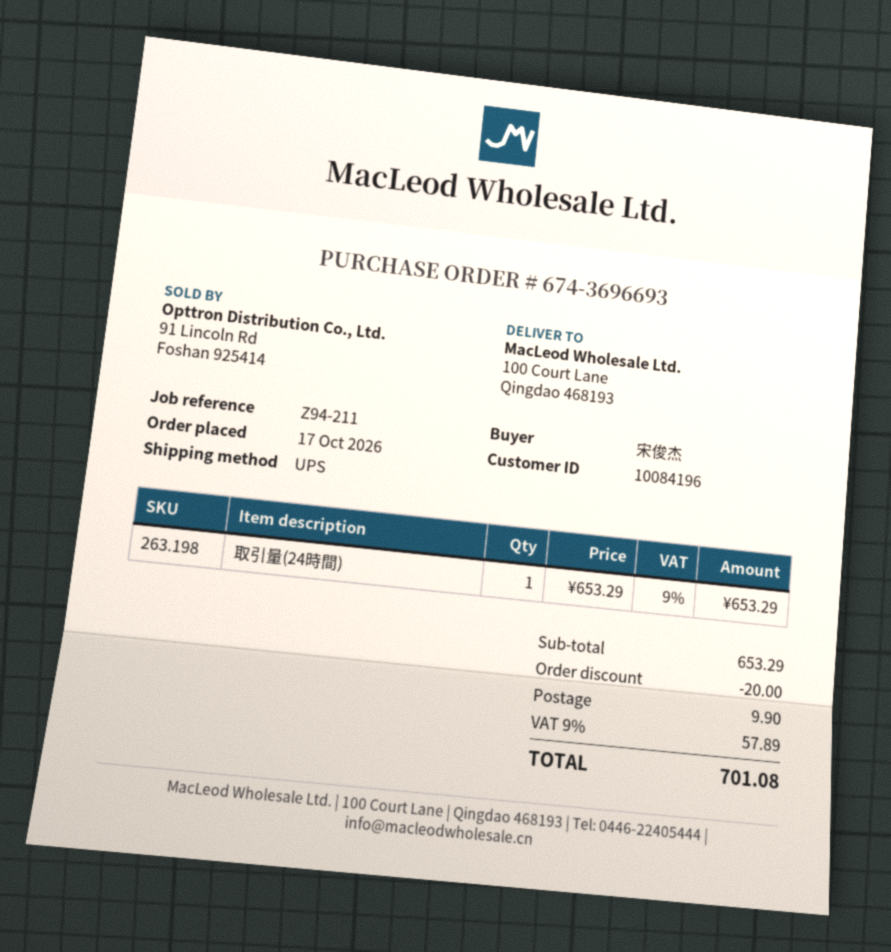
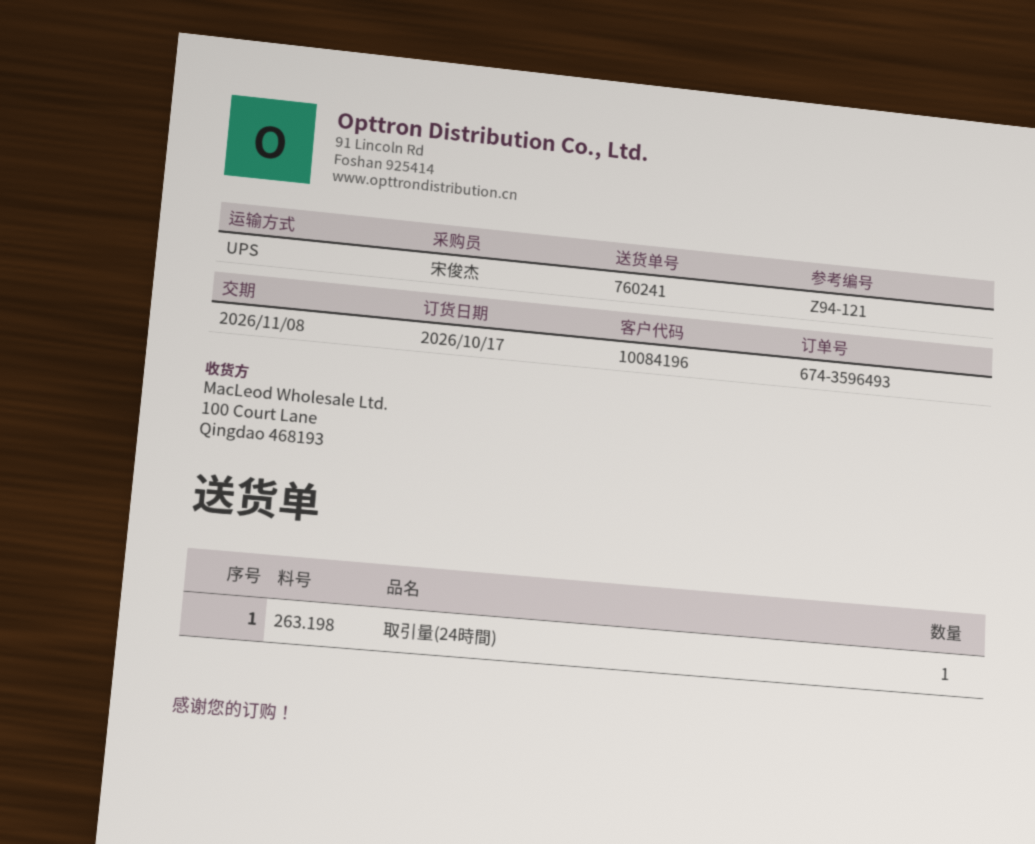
order number: 674-3696693 -> 674-3596493
reference: Z94-211 -> Z94-121

